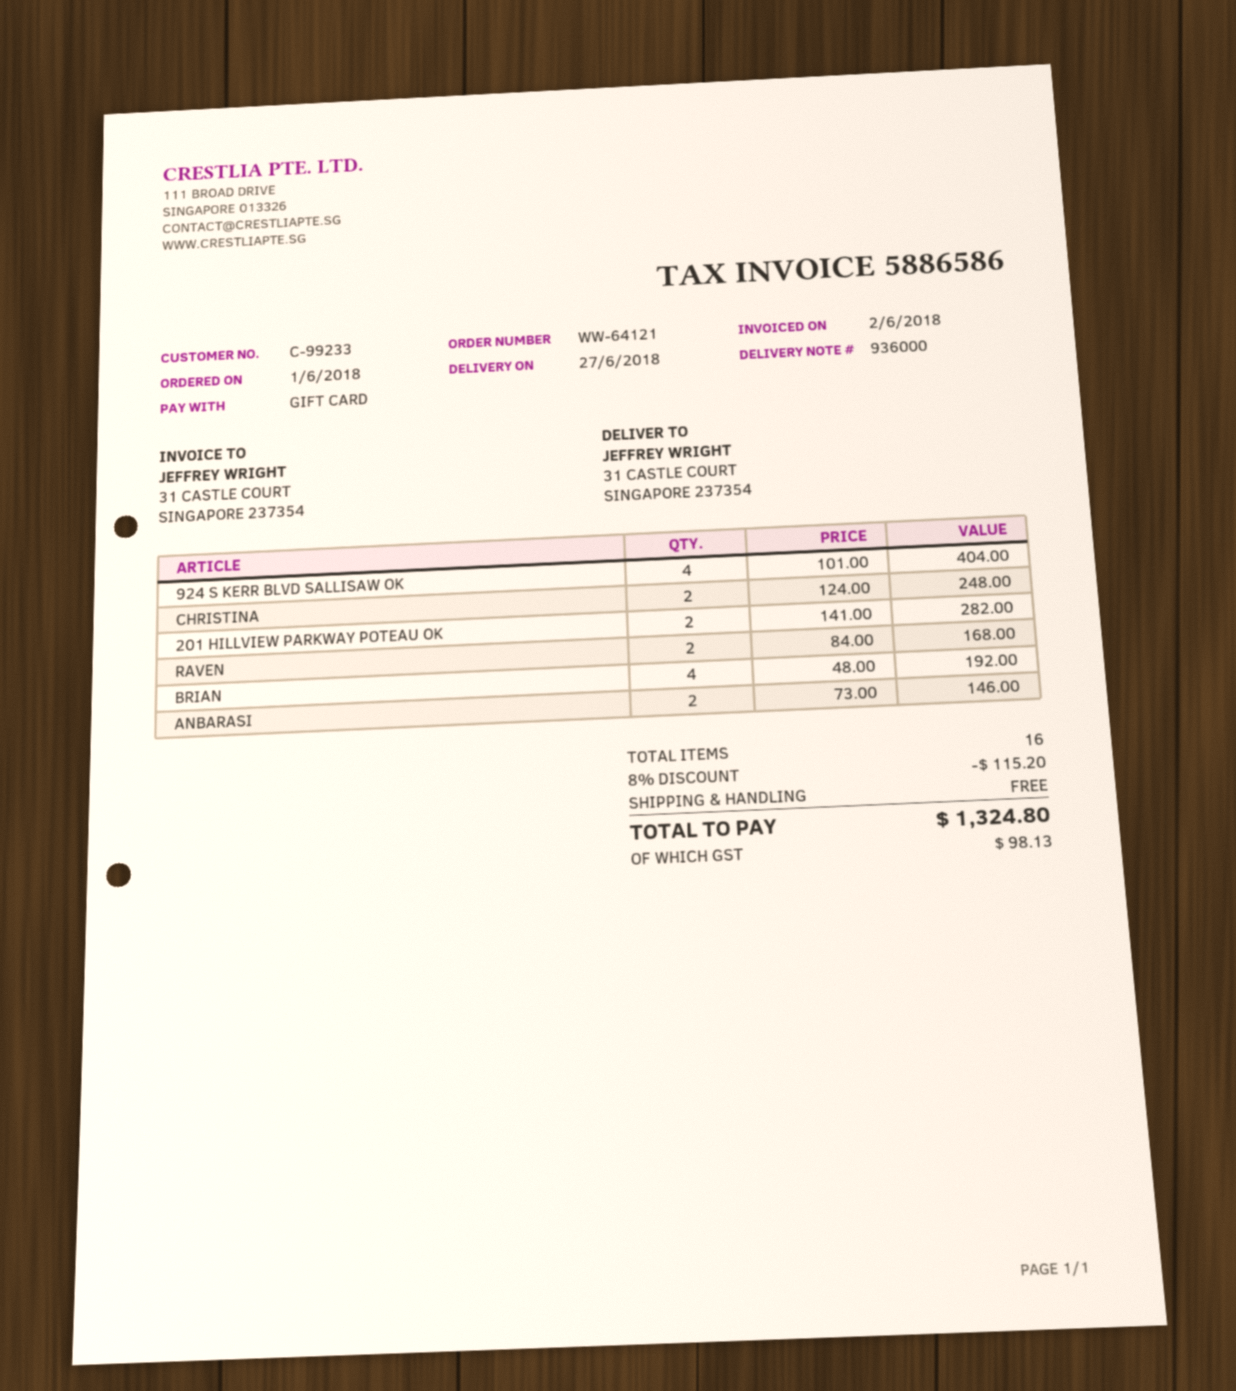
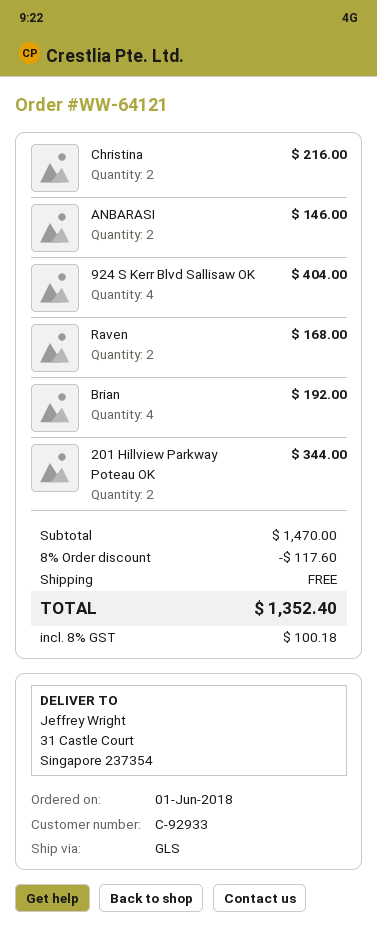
customer number: C-99233 -> C-92933
CHRISTINA: 2 for 248.00 -> 2 for 216.00
201 HILLVIEW PARKWAY POTEAU OK: 2 for 282.00 -> 2 for 344.00
discount: 8% = 115.20 -> 8% = 117.60
tax: 98.13 -> 100.18
total: 1324.80 -> 1352.40

